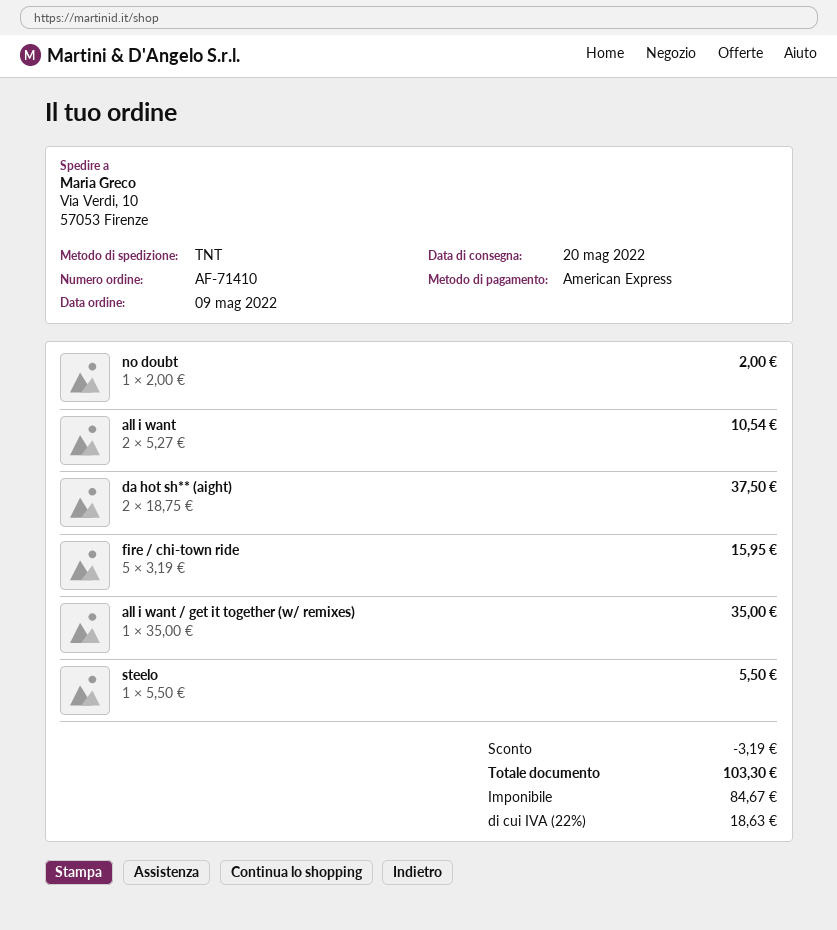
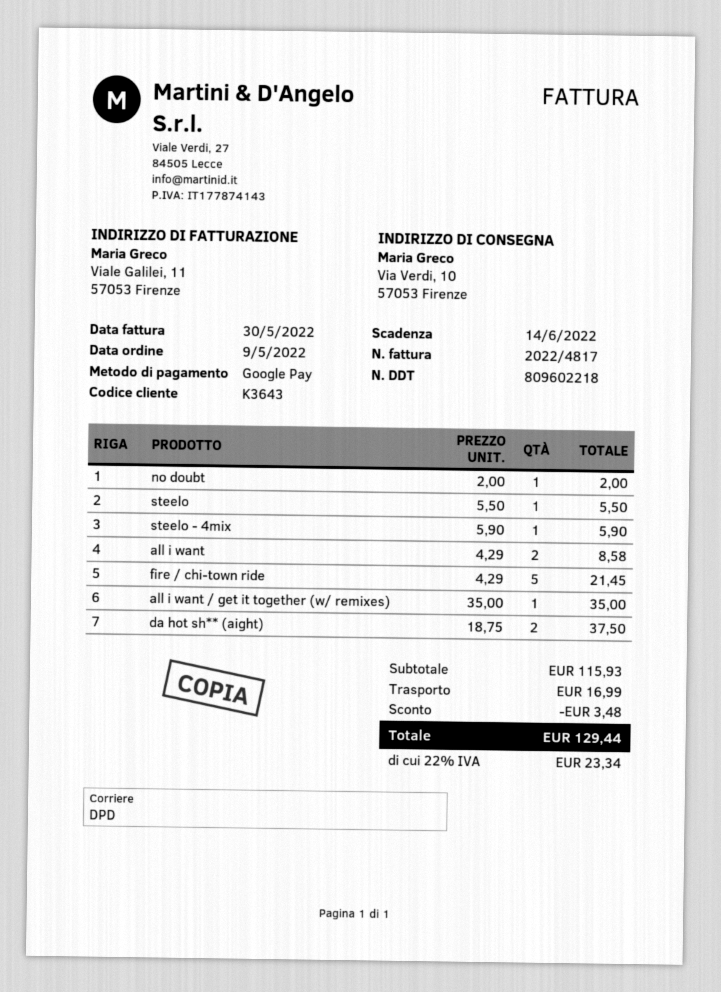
payment method: American Express -> Google Pay
shipping method: TNT -> DPD
all i want: 2 x 5.27 = 10.54 -> 2 x 4.29 = 8.58
fire / chi-town ride: 5 x 3.19 = 15.95 -> 5 x 4.29 = 21.45
steelo - 4mix: none -> 1 x 5.90 = 5.90
discount: 3.19 -> 3.48
shipping: none -> 16.99
tax: 22% = 18.63 -> 22% = 23.34
total: 103.30 -> 129.44

